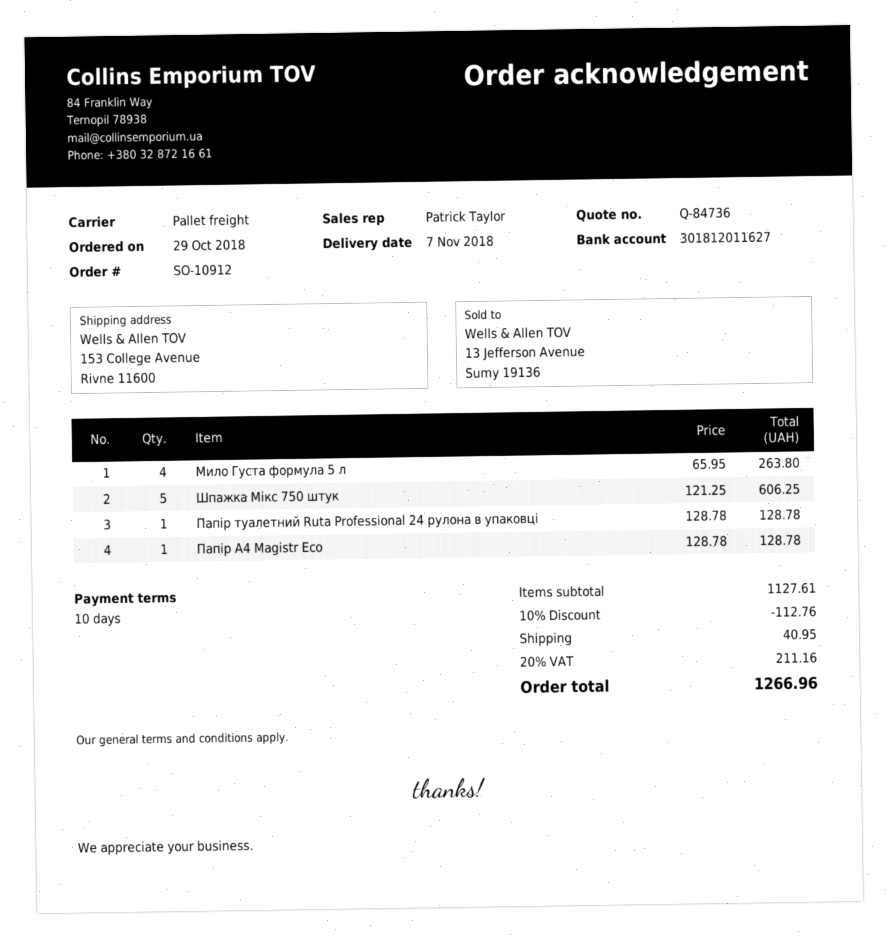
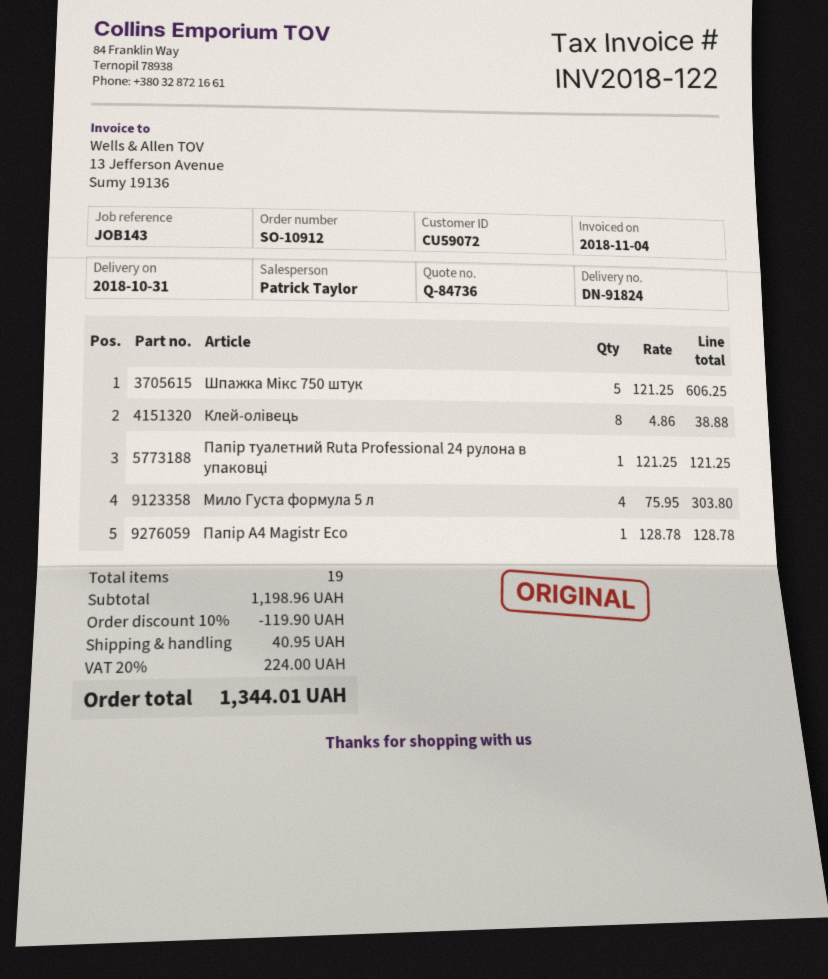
delivery date: 2018-11-07 -> 2018-10-31
Мило Густа формула 5 л: 4 x 65.95 = 263.80 -> 4 x 75.95 = 303.80
Папір туалетний Ruta Professional 24 рулона в упаковці: 1 x 128.78 = 128.78 -> 1 x 121.25 = 121.25
Клей-олівець: none -> 8 x 4.86 = 38.88
subtotal: 1127.61 -> 1198.96
discount: 10% = 112.76 -> 10% = 119.90
tax: 20% = 211.16 -> 20% = 224.00
total: 1266.96 -> 1344.01

